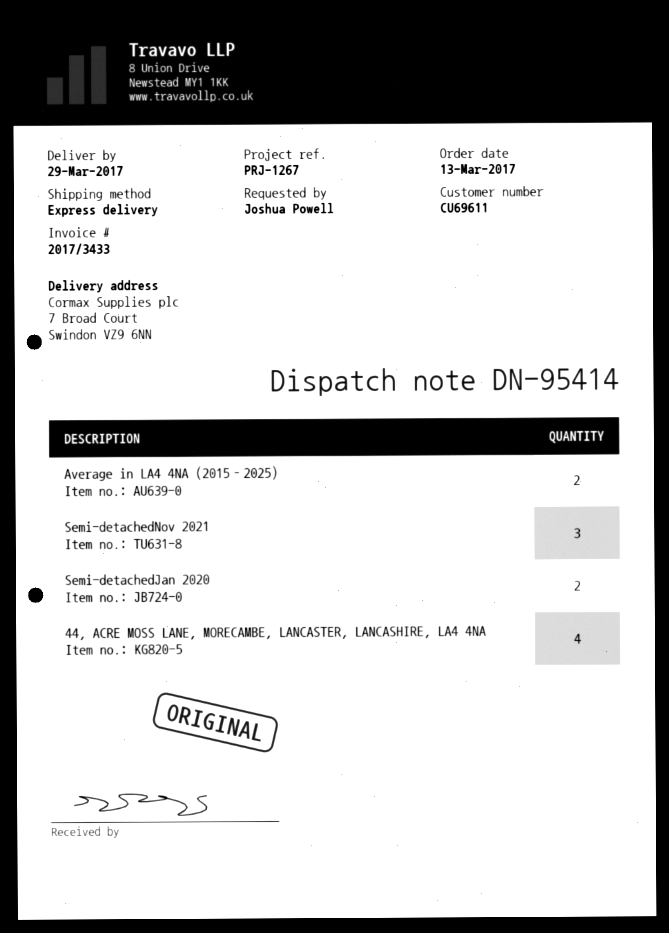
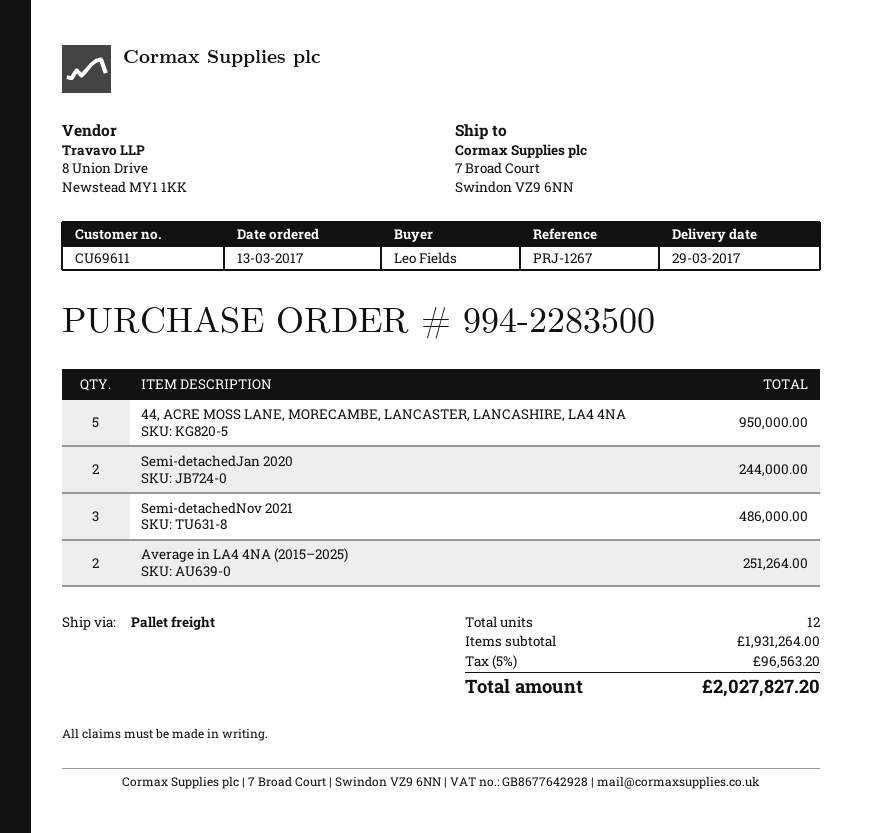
ordered by: Joshua Powell -> Leo Fields
shipping method: express -> pallet freight
44, ACRE MOSS LANE, MORECAMBE, LANCASTER, LANCASHIRE, LA4 4NA: 4 -> 5

